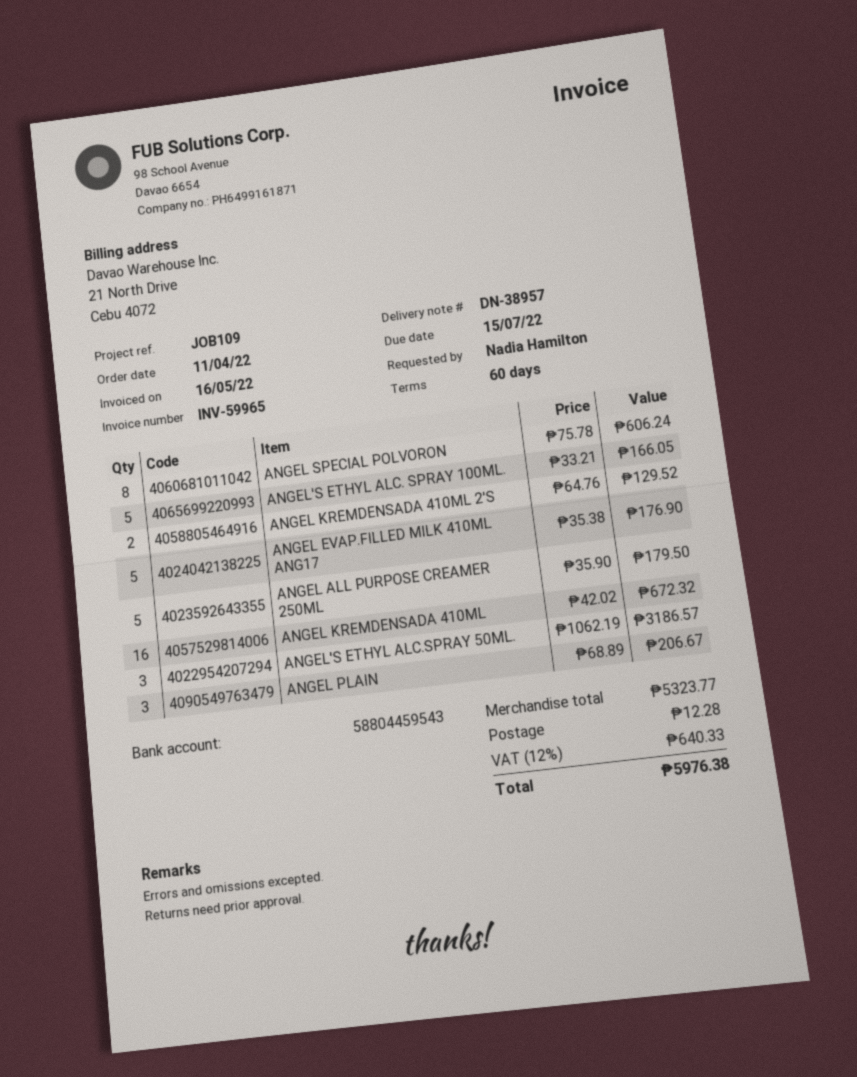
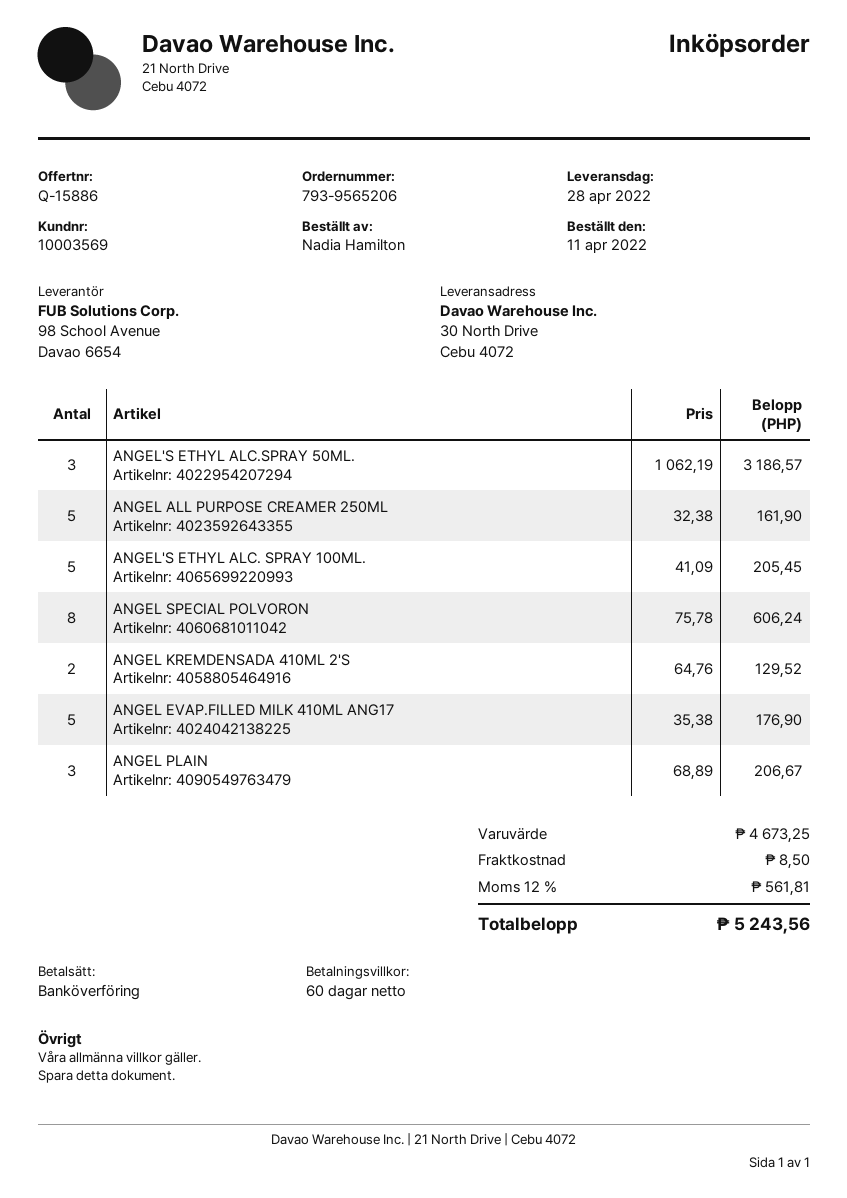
ANGEL'S ETHYL ALC. SPRAY 100ML.: 5 x 33.21 = 166.05 -> 5 x 41.09 = 205.45
ANGEL ALL PURPOSE CREAMER 250ML: 5 x 35.90 = 179.50 -> 5 x 32.38 = 161.90
ANGEL KREMDENSADA 410ML: 16 x 42.02 = 672.32 -> none
subtotal: 5323.77 -> 4673.25
shipping: 12.28 -> 8.50
tax: 12% = 640.33 -> 12% = 561.81
total: 5976.38 -> 5243.56

